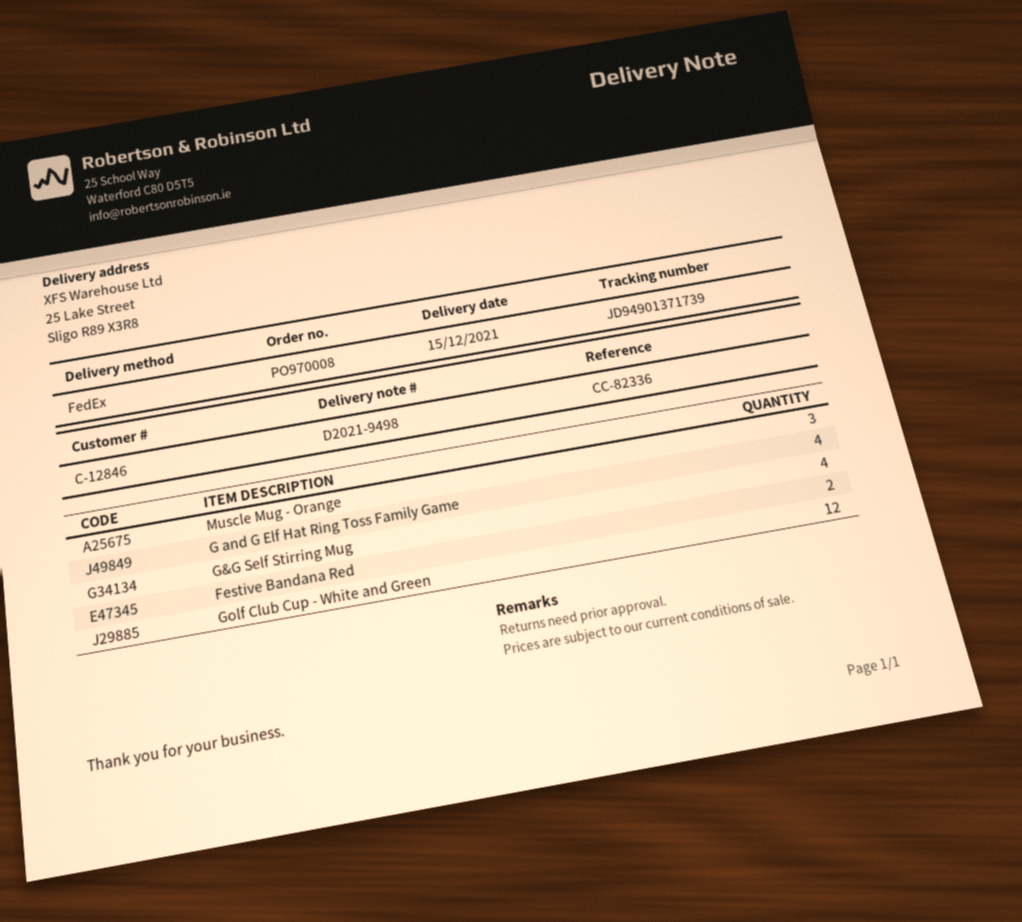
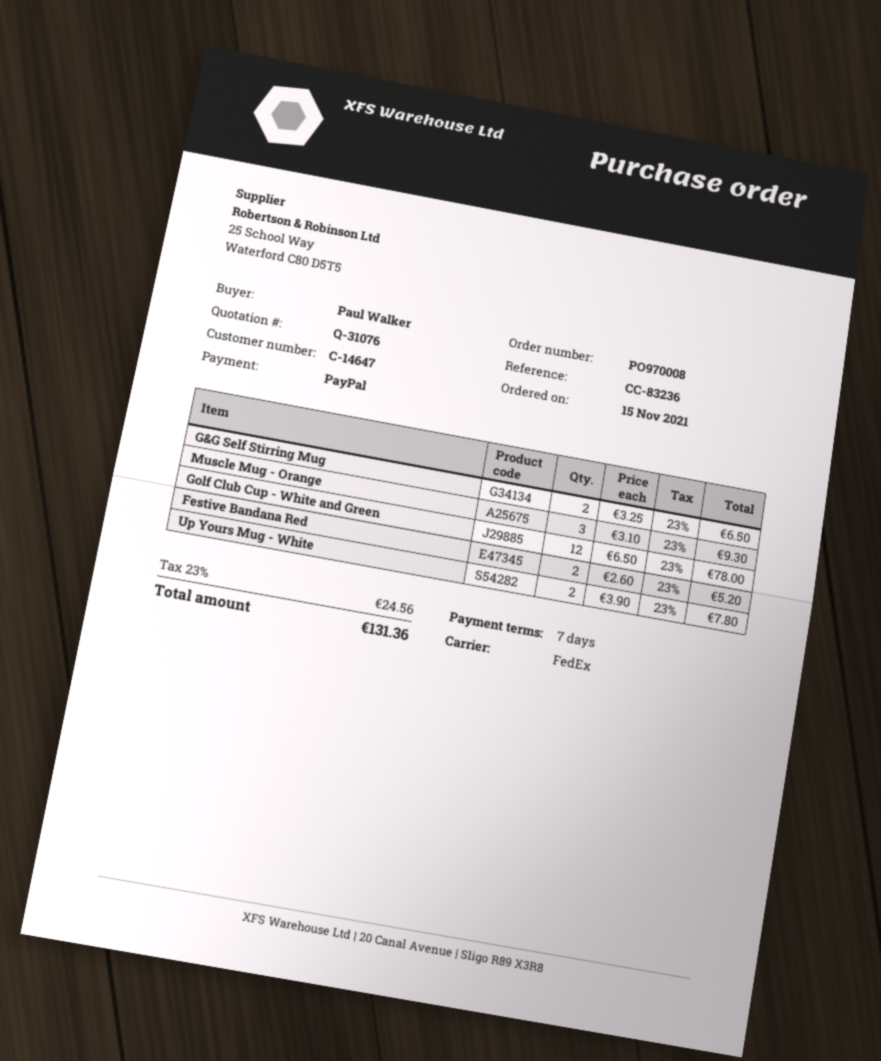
customer number: C-12846 -> C-14647
reference: CC-82336 -> CC-83236
G and G Elf Hat Ring Toss Family Game: 4 -> none
G&G Self Stirring Mug: 4 -> 2
Up Yours Mug - White: none -> 2

